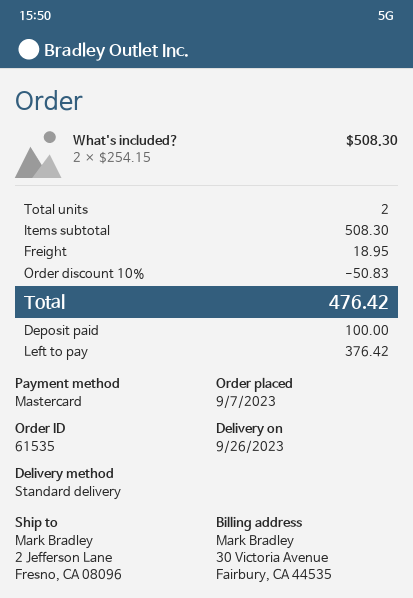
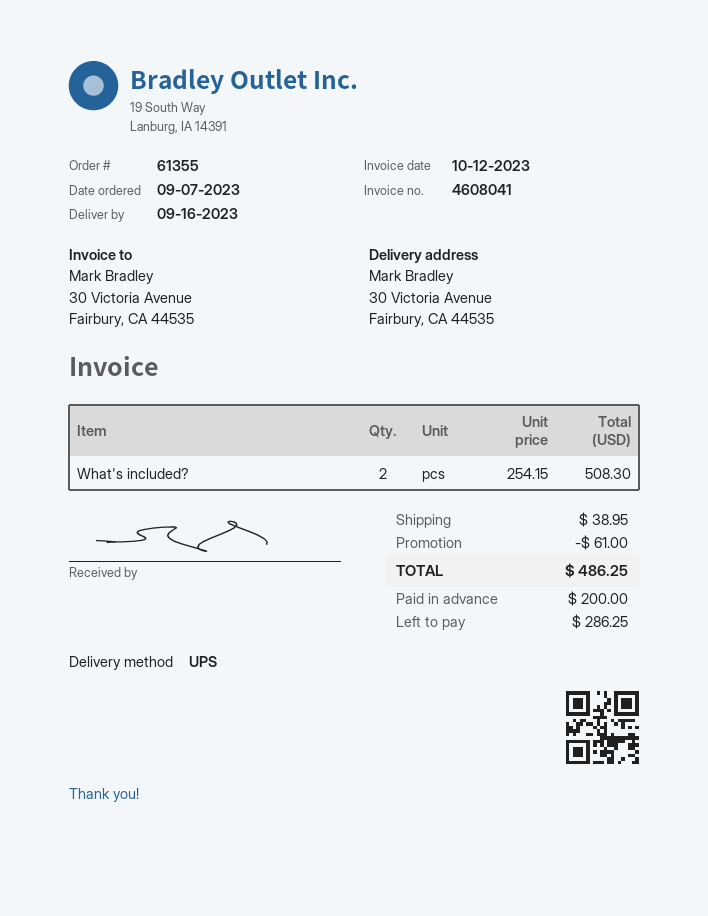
order number: 61535 -> 61355
delivery date: 2023-09-26 -> 2023-09-16
shipping method: standard -> UPS
ship to: 2 Jefferson Lane, Fresno, CA 08096 -> 30 Victoria Avenue, Fairbury, CA 44535
discount: 50.83 -> 61.00
shipping: 18.95 -> 38.95
total: 476.42 -> 486.25
deposit: 100.00 -> 200.00
balance: 376.42 -> 286.25

